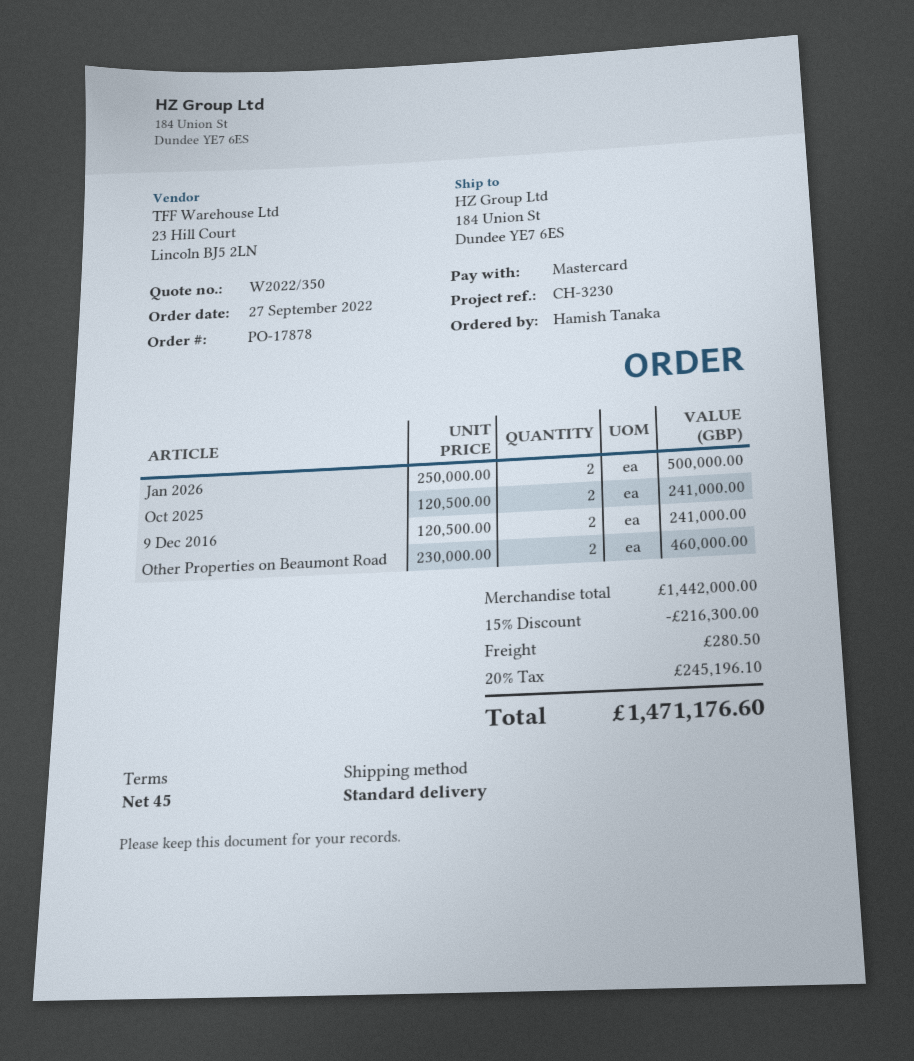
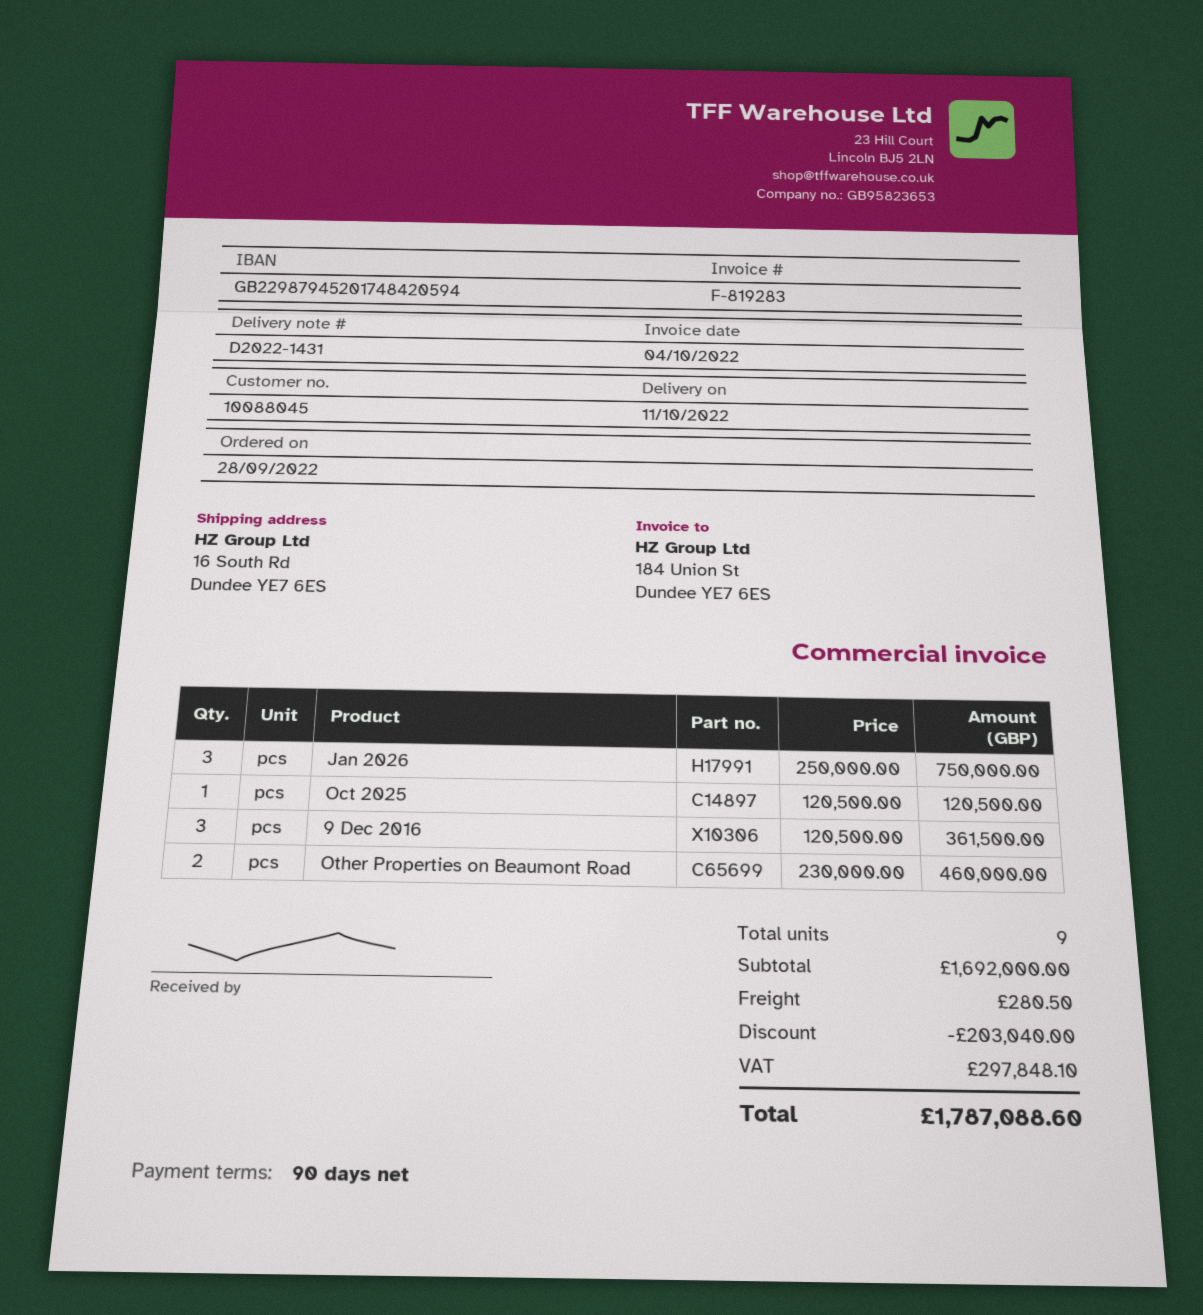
order date: 2022-09-27 -> 2022-09-28
payment terms: 45 days -> 90 days
ship to: 184 Union St, Dundee YE7 6ES -> 16 South Rd, Dundee YE7 6ES
Jan 2026: 2 x 250000.00 = 500000.00 -> 3 x 250000.00 = 750000.00
Oct 2025: 2 x 120500.00 = 241000.00 -> 1 x 120500.00 = 120500.00
9 Dec 2016: 2 x 120500.00 = 241000.00 -> 3 x 120500.00 = 361500.00
subtotal: 1442000.00 -> 1692000.00
discount: 216300.00 -> 203040.00
tax: 245196.10 -> 297848.10
total: 1471176.60 -> 1787088.60

